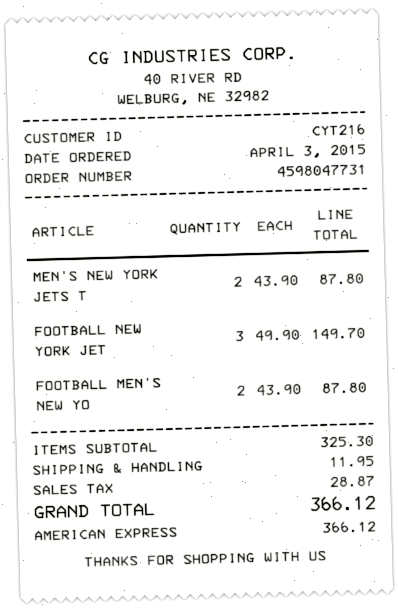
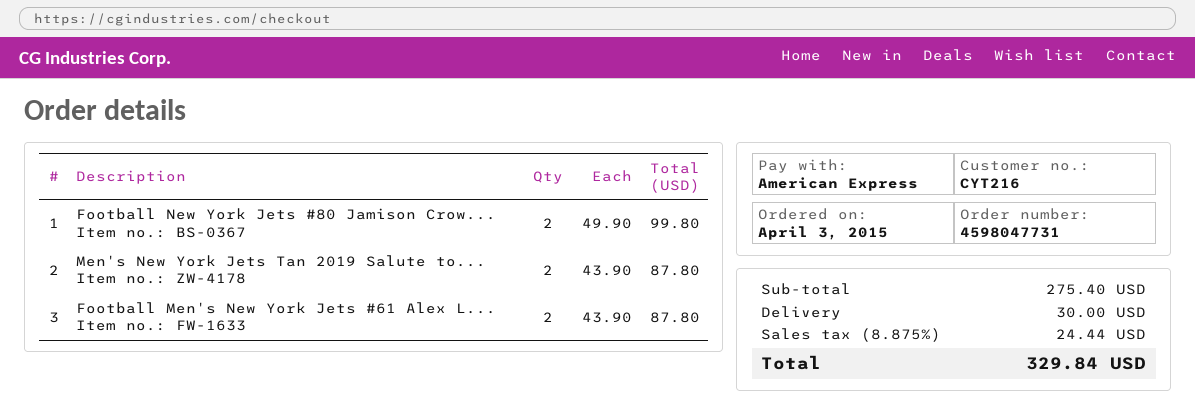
FOOTBALL NEW YORK JET: 3 x 49.90 = 149.70 -> 2 x 49.90 = 99.80
subtotal: 325.30 -> 275.40
shipping: 11.95 -> 30.00
tax: 28.87 -> 24.44
total: 366.12 -> 329.84

